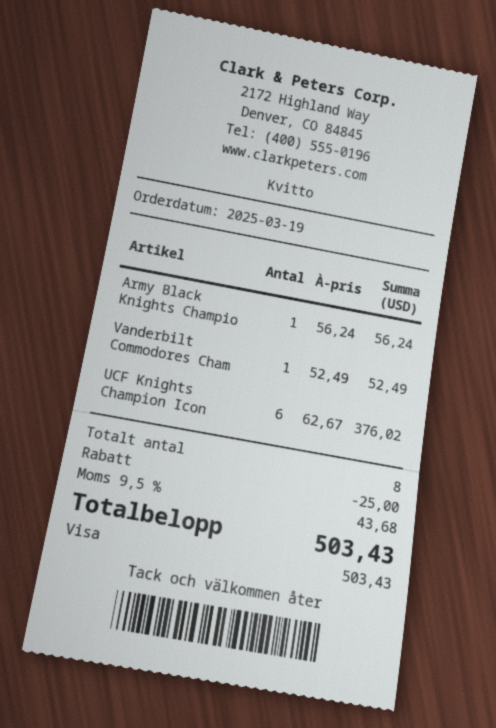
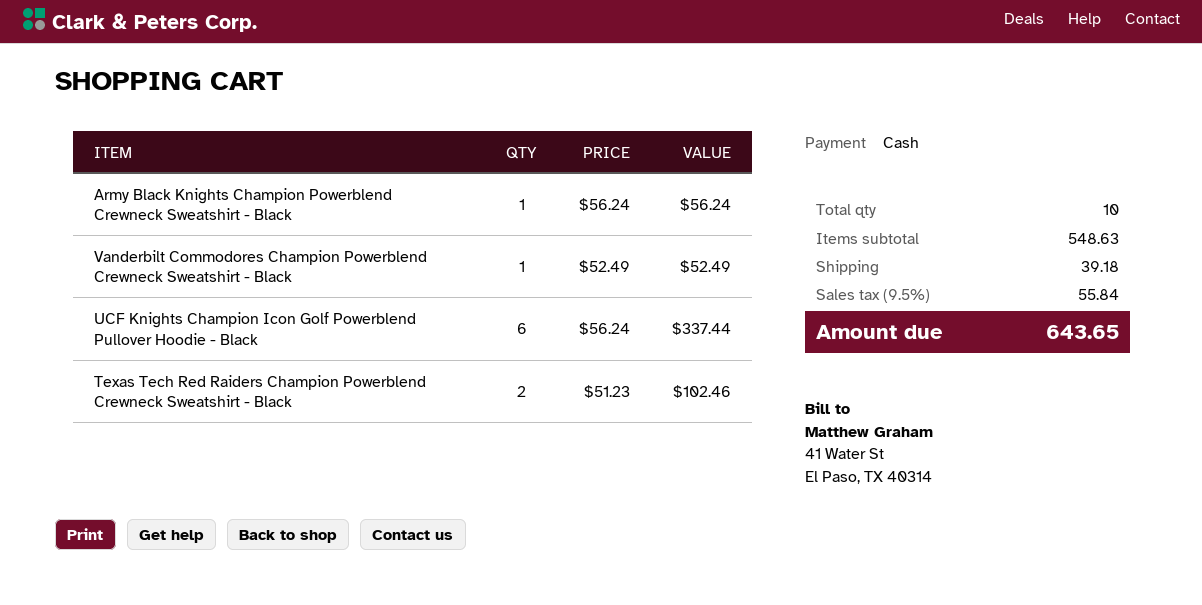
payment method: Visa -> cash
UCF Knights Champion Icon: 6 x 62.67 = 376.02 -> 6 x 56.24 = 337.44
Texas Tech Red Raiders Champion Powerblend Crewneck Sweatshirt - Black: none -> 2 x 51.23 = 102.46
total quantity: 8 -> 10
discount: 25.00 -> none
shipping: none -> 39.18
tax: 9.5% = 43.68 -> 9.5% = 55.84
total: 503.43 -> 643.65

